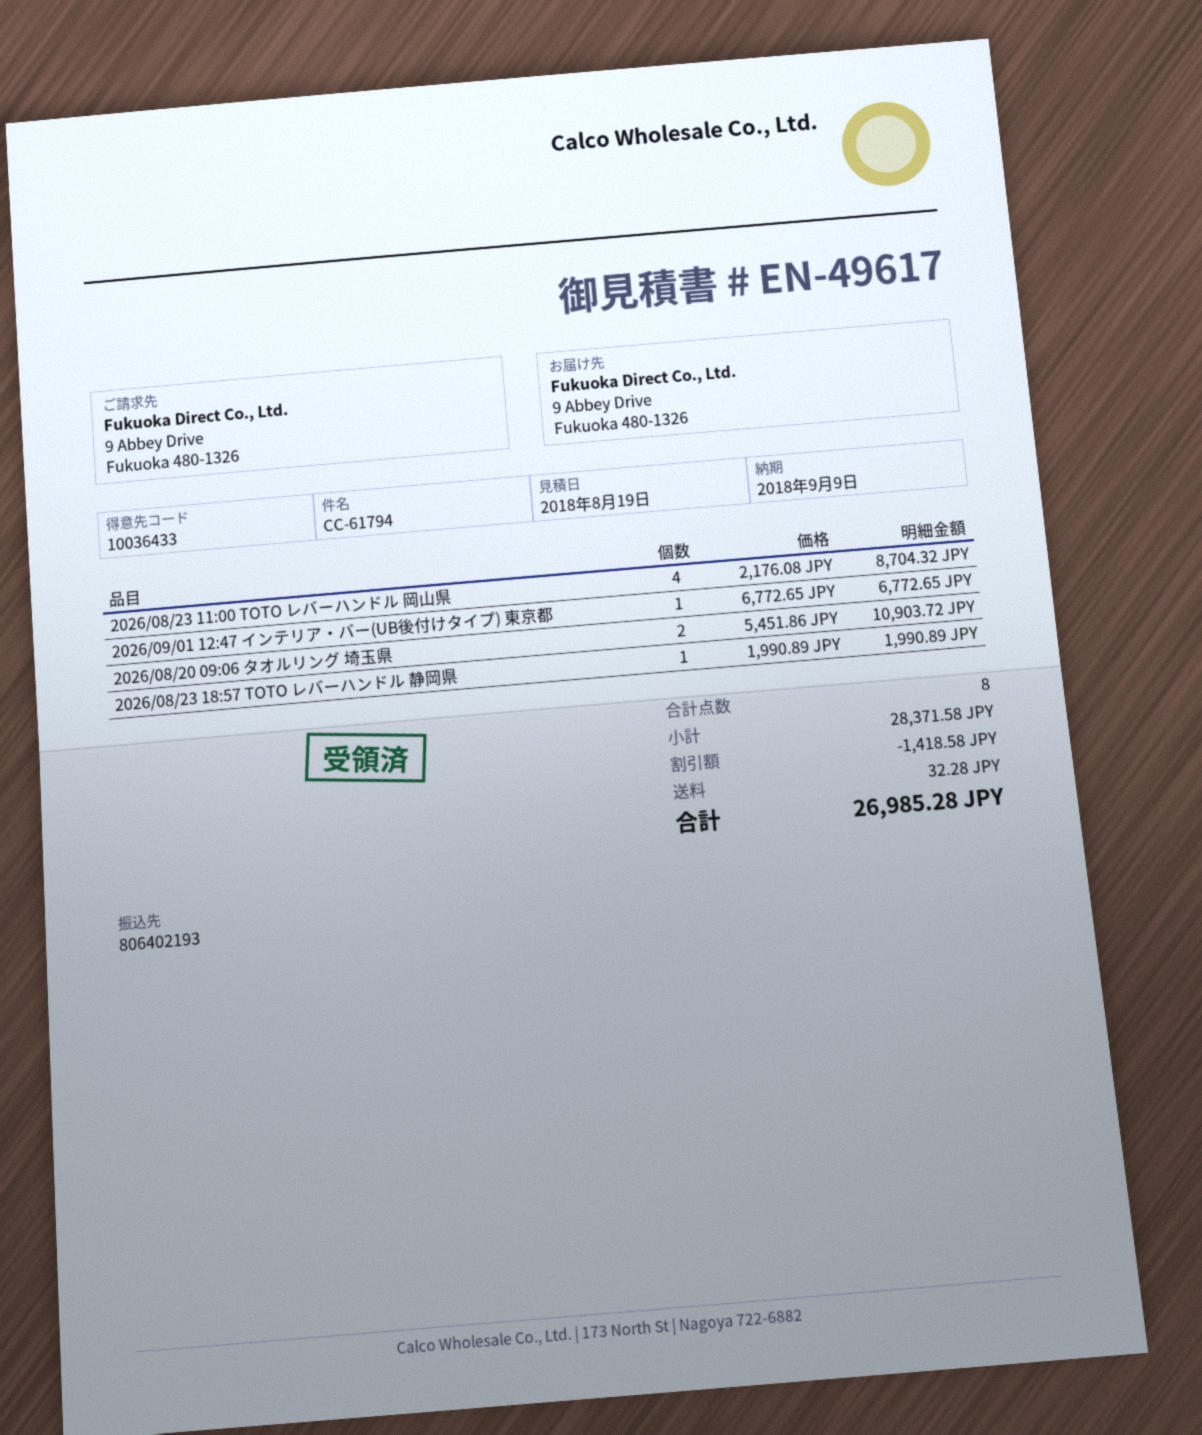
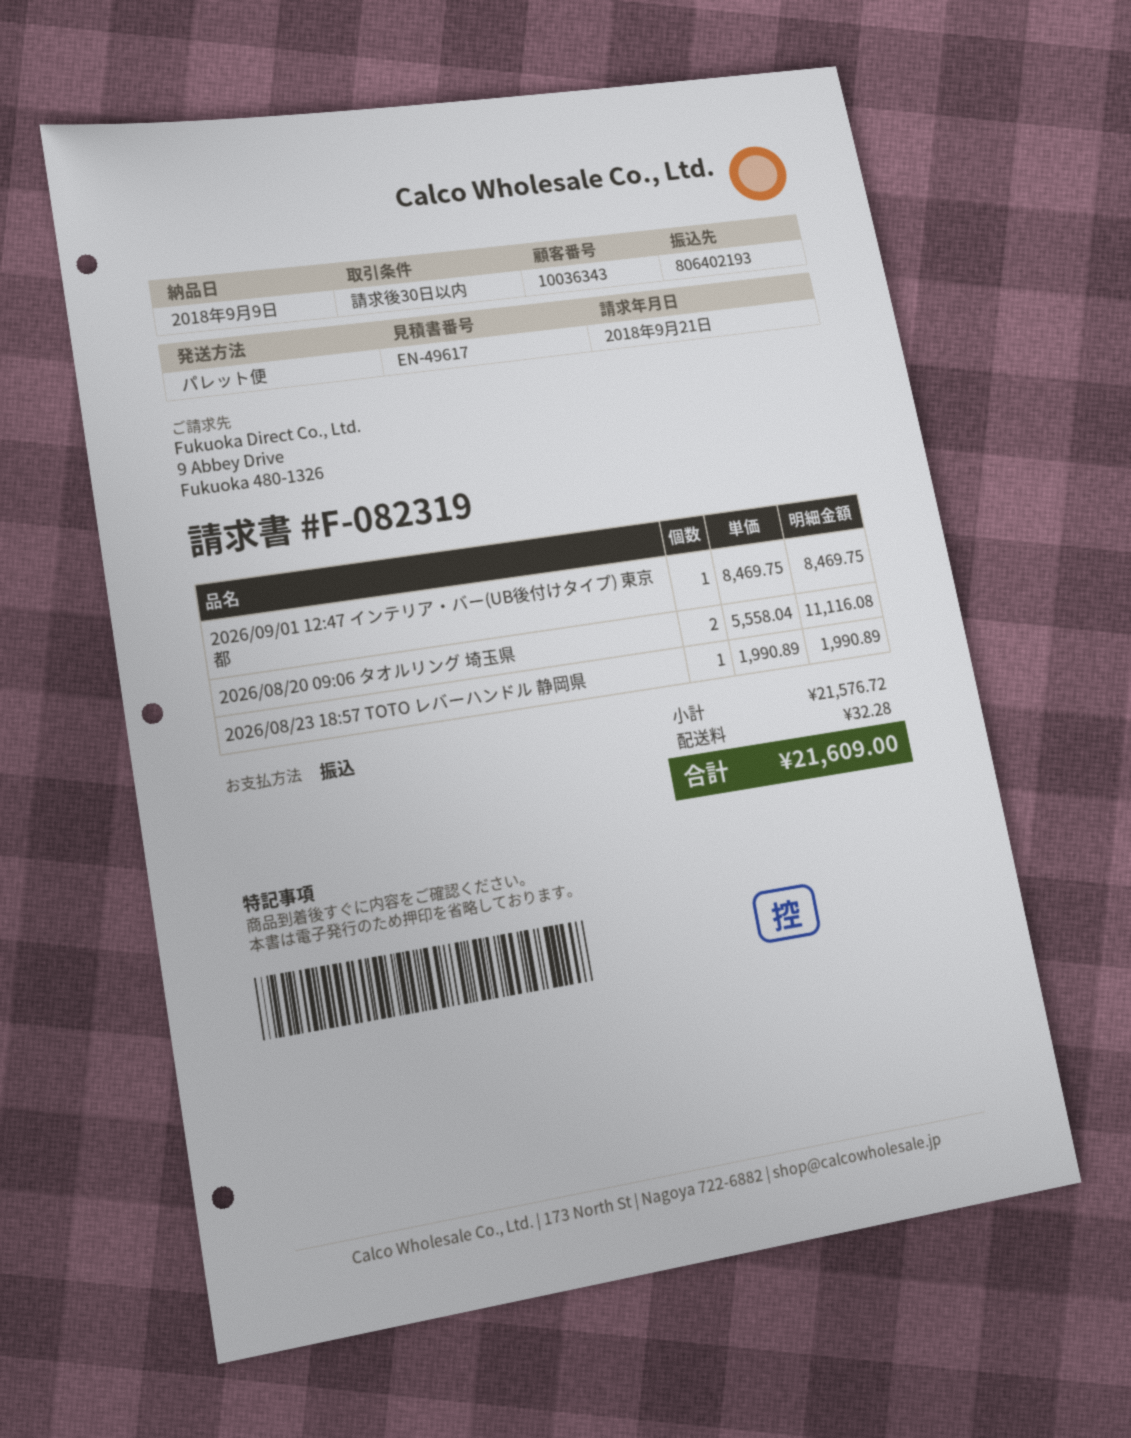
customer number: 10036433 -> 10036343
2026/08/23 11:00 TOTO レバーハンドル 岡山県: 4 x 2176.08 = 8704.32 -> none
2026/09/01 12:47 インテリア・バー(UB後付けタイプ) 東京都: 1 x 6772.65 = 6772.65 -> 1 x 8469.75 = 8469.75
2026/08/20 09:06 タオルリング 埼玉県: 2 x 5451.86 = 10903.72 -> 2 x 5558.04 = 11116.08
subtotal: 28371.58 -> 21576.72
discount: 1418.58 -> none
total: 26985.28 -> 21609.00

